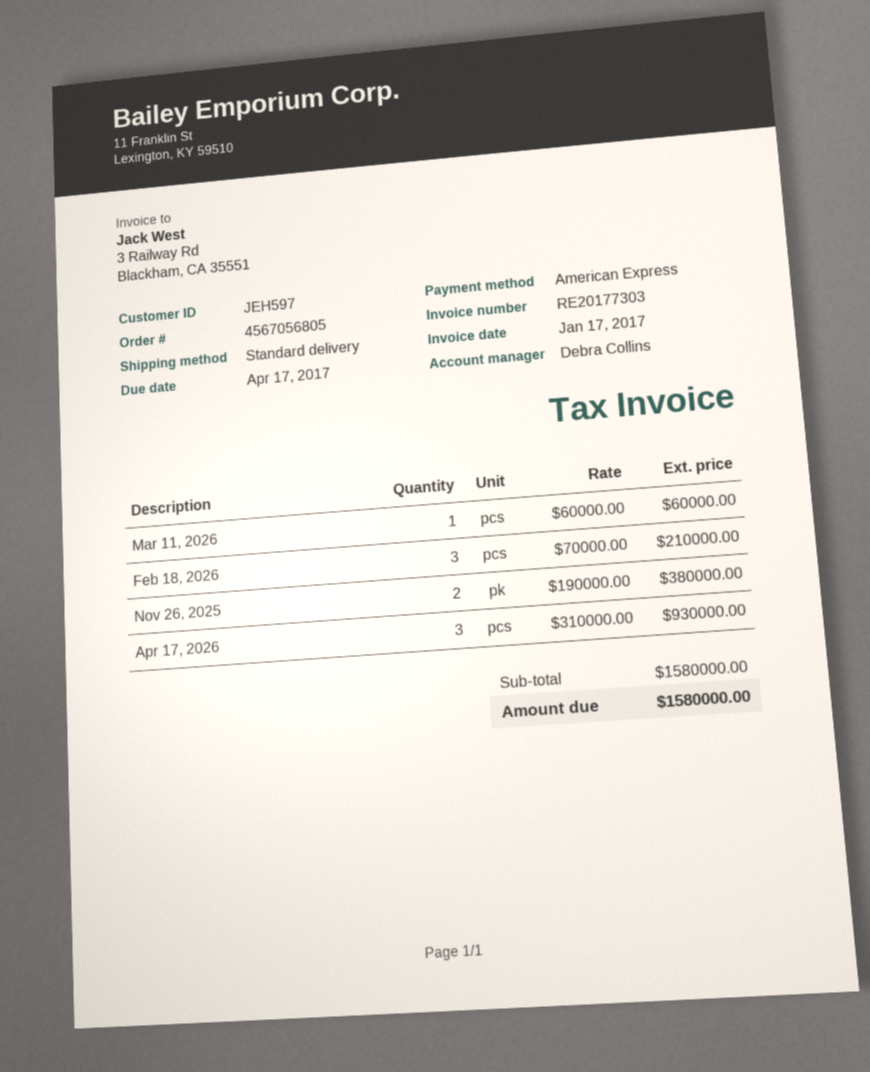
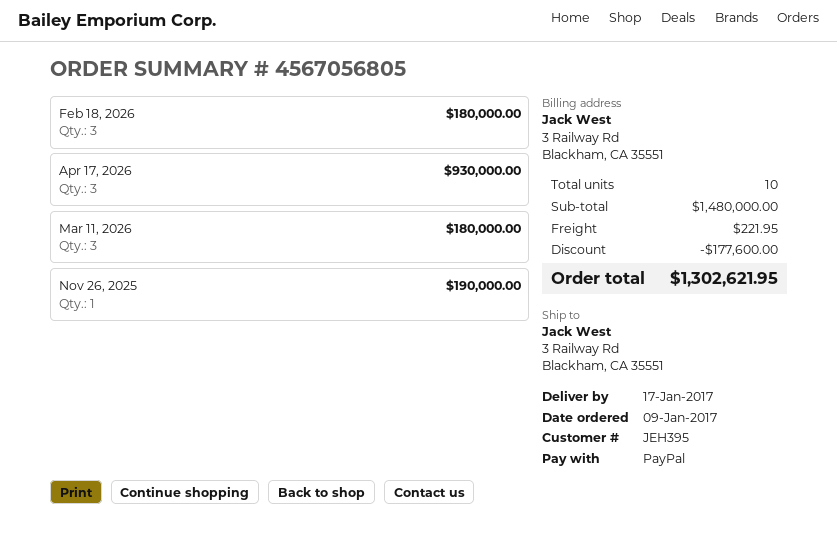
customer number: JEH597 -> JEH395
payment method: American Express -> PayPal
Mar 11, 2026: 1 for 60000.00 -> 3 for 180000.00
Feb 18, 2026: 3 for 210000.00 -> 3 for 180000.00
Nov 26, 2025: 2 for 380000.00 -> 1 for 190000.00
subtotal: 1580000.00 -> 1480000.00
discount: none -> 177600.00
shipping: none -> 221.95
total: 1580000.00 -> 1302621.95

